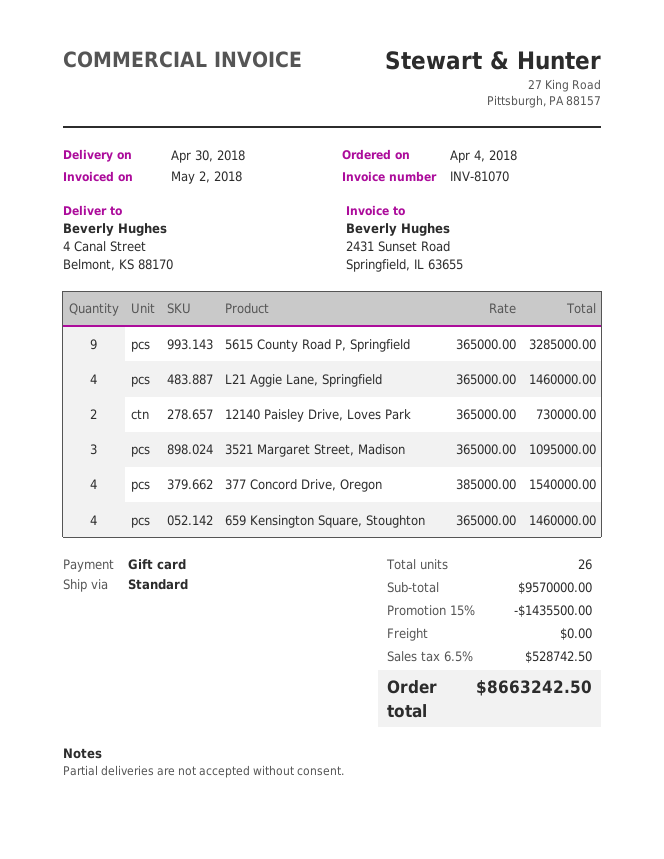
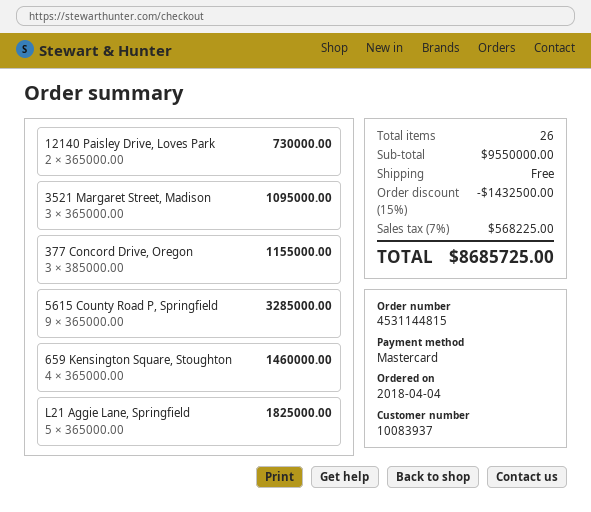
payment method: gift card -> Mastercard
L21 Aggie Lane, Springfield: 4 x 365000.00 = 1460000.00 -> 5 x 365000.00 = 1825000.00
377 Concord Drive, Oregon: 4 x 385000.00 = 1540000.00 -> 3 x 385000.00 = 1155000.00
subtotal: 9570000.00 -> 9550000.00
discount: 15% = 1435500.00 -> 15% = 1432500.00
tax: 6.5% = 528742.50 -> 7% = 568225.00
total: 8663242.50 -> 8685725.00

